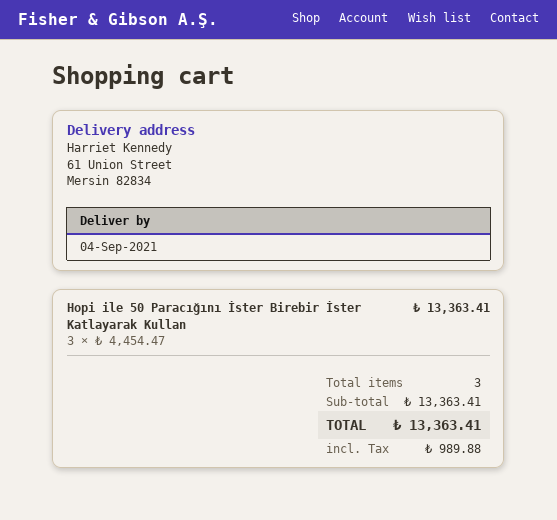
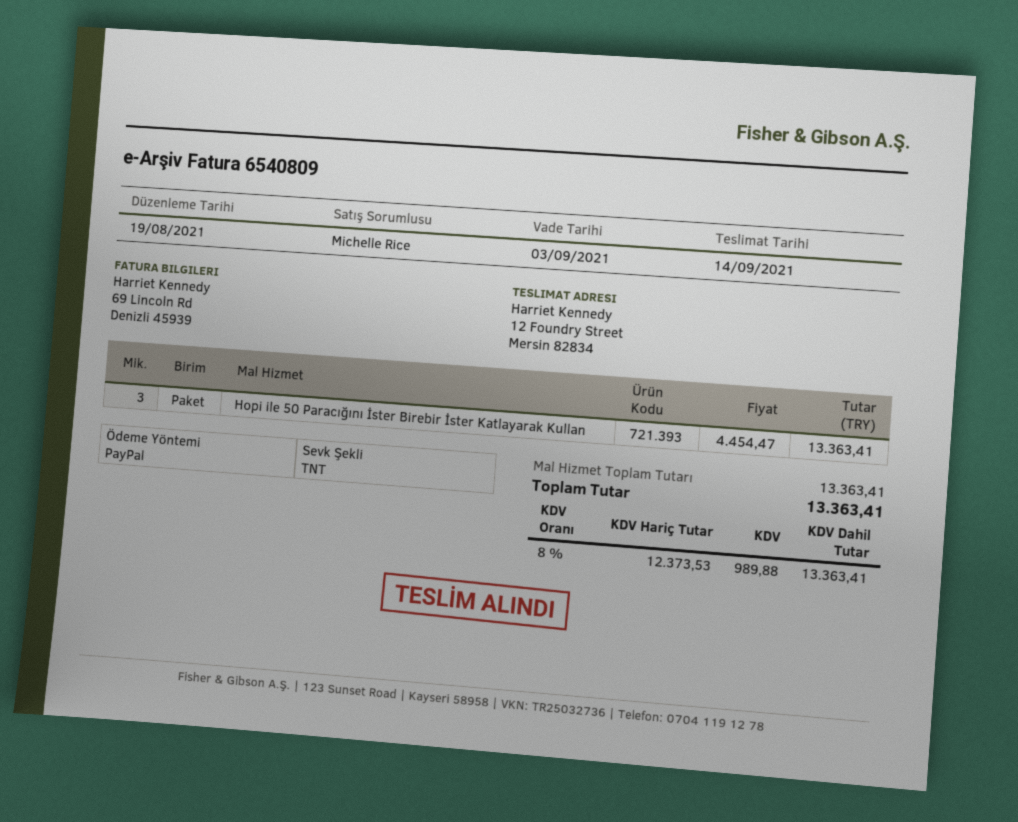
delivery date: 2021-09-04 -> 2021-09-14
ship to: 61 Union Street, Mersin 82834 -> 12 Foundry Street, Mersin 82834

